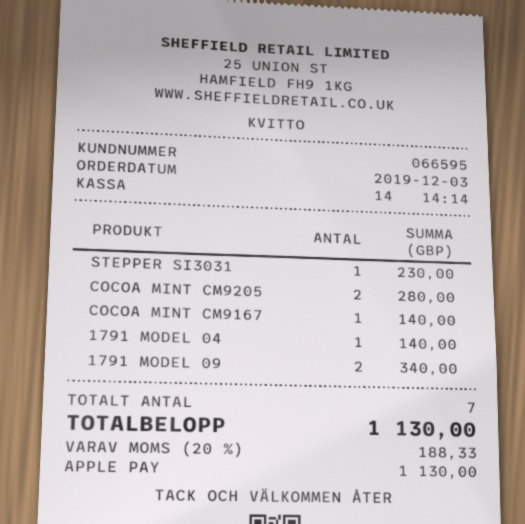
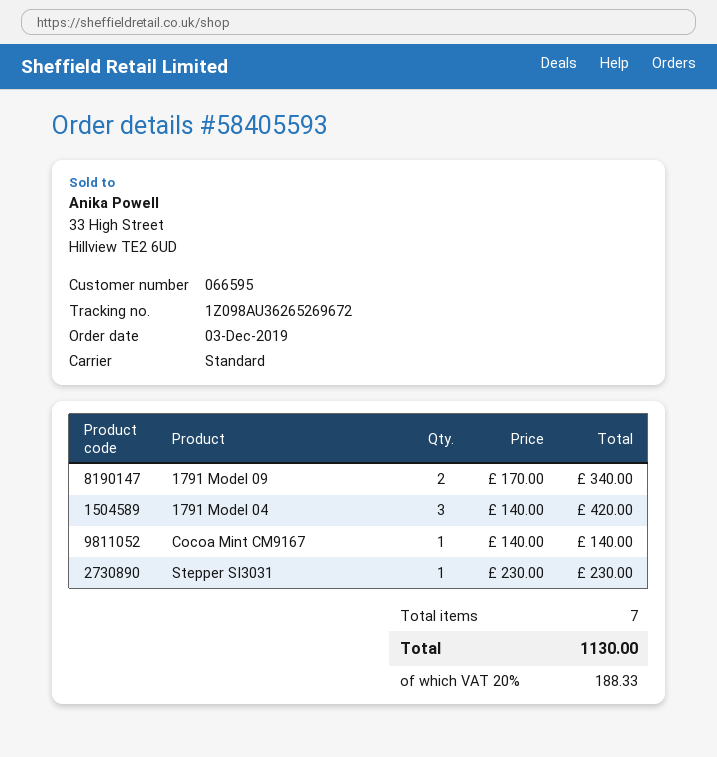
COCOA MINT CM9205: 2 for 280.00 -> none
1791 MODEL 04: 1 for 140.00 -> 3 for 420.00

